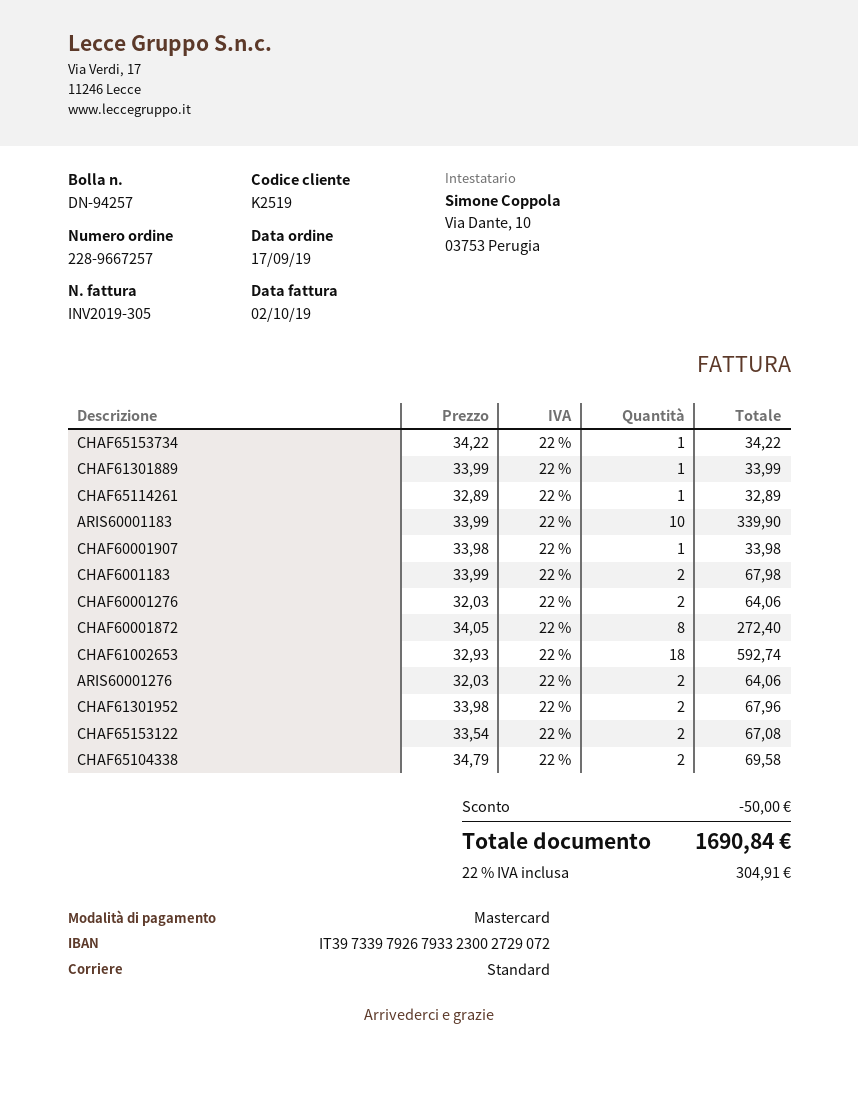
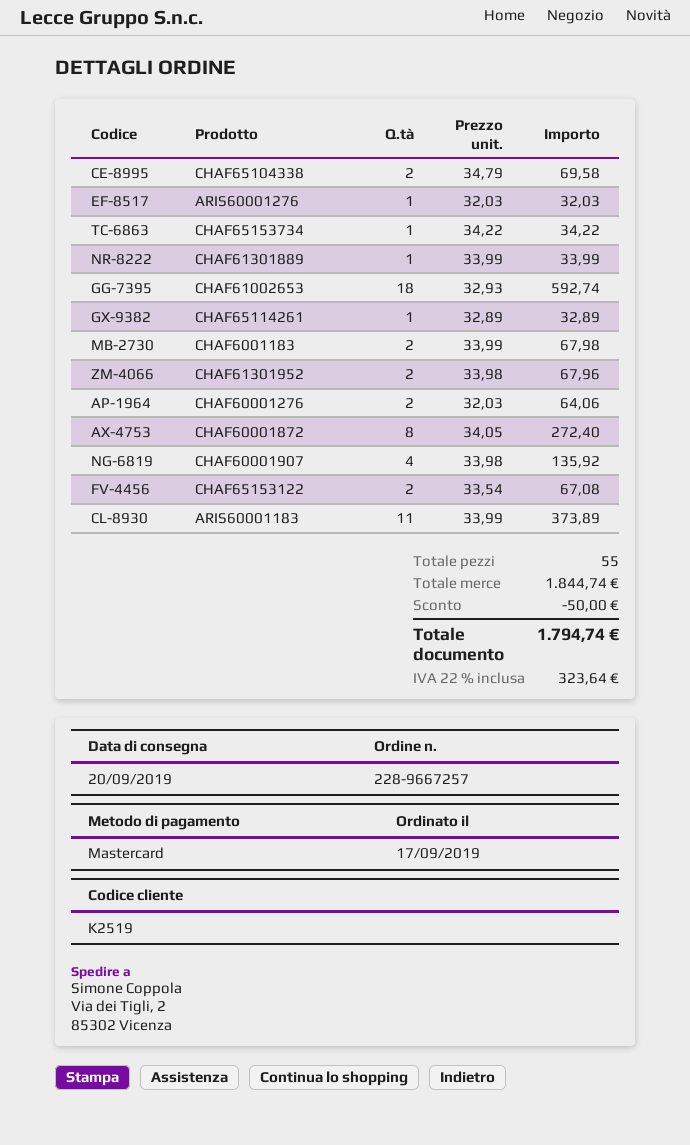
ARIS60001183: 10 x 33.99 = 339.90 -> 11 x 33.99 = 373.89
CHAF60001907: 1 x 33.98 = 33.98 -> 4 x 33.98 = 135.92
ARIS60001276: 2 x 32.03 = 64.06 -> 1 x 32.03 = 32.03
tax: 22% = 304.91 -> 22% = 323.64
total: 1690.84 -> 1794.74

